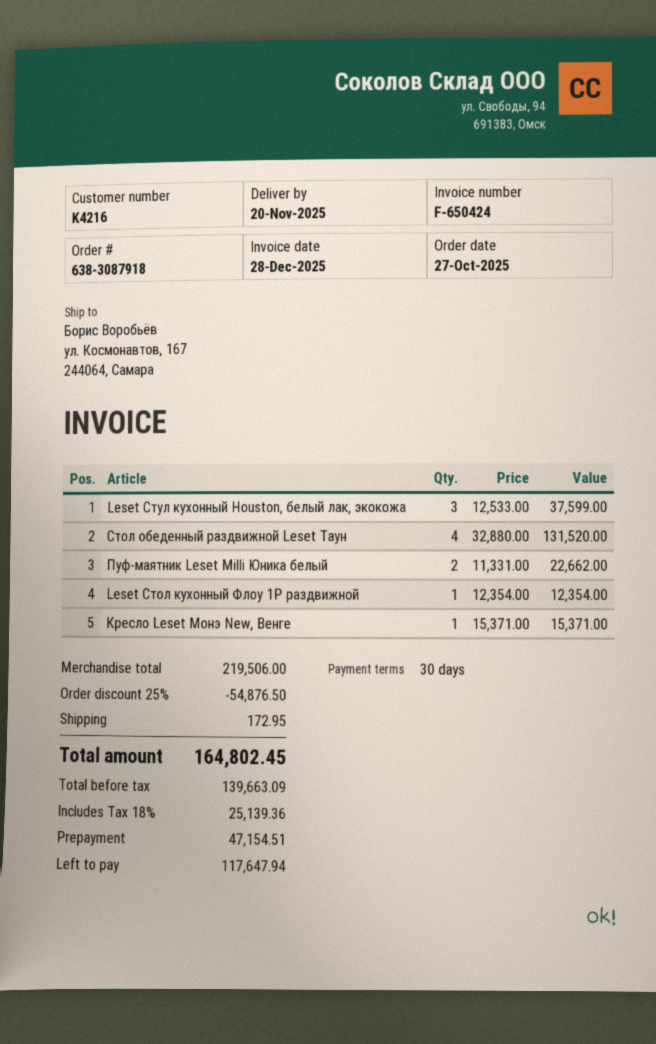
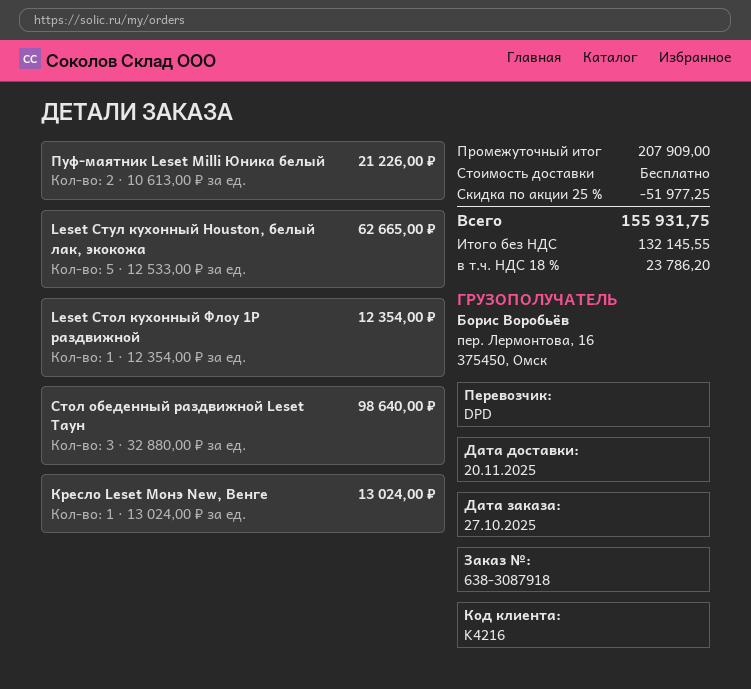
ship to: ул. Космонавтов, 167, 244064, Самара -> пер. Лермонтова, 16, 375450, Омск
Leset Стул кухонный Houston, белый лак, экокожа: 3 x 12533.00 = 37599.00 -> 5 x 12533.00 = 62665.00
Стол обеденный раздвижной Leset Таун: 4 x 32880.00 = 131520.00 -> 3 x 32880.00 = 98640.00
Пуф-маятник Leset Milli Юника белый: 2 x 11331.00 = 22662.00 -> 2 x 10613.00 = 21226.00
Кресло Leset Монэ New, Венге: 1 x 15371.00 = 15371.00 -> 1 x 13024.00 = 13024.00
subtotal: 219506.00 -> 207909.00
discount: 25% = 54876.50 -> 25% = 51977.25
shipping: 172.95 -> 0.00
net: 139663.09 -> 132145.55
tax: 18% = 25139.36 -> 18% = 23786.20
total: 164802.45 -> 155931.75

